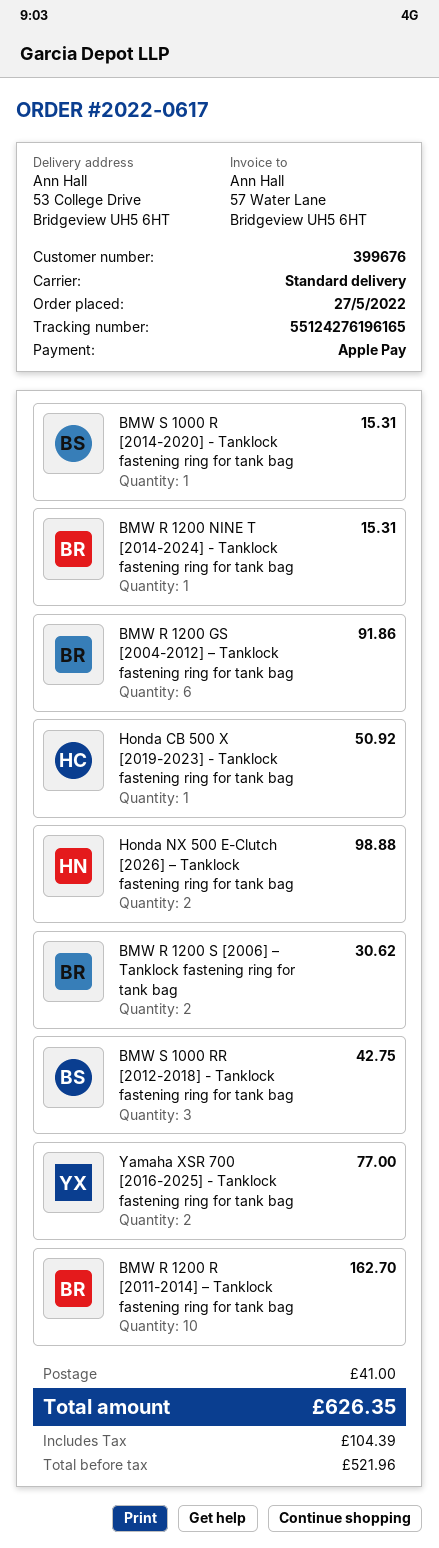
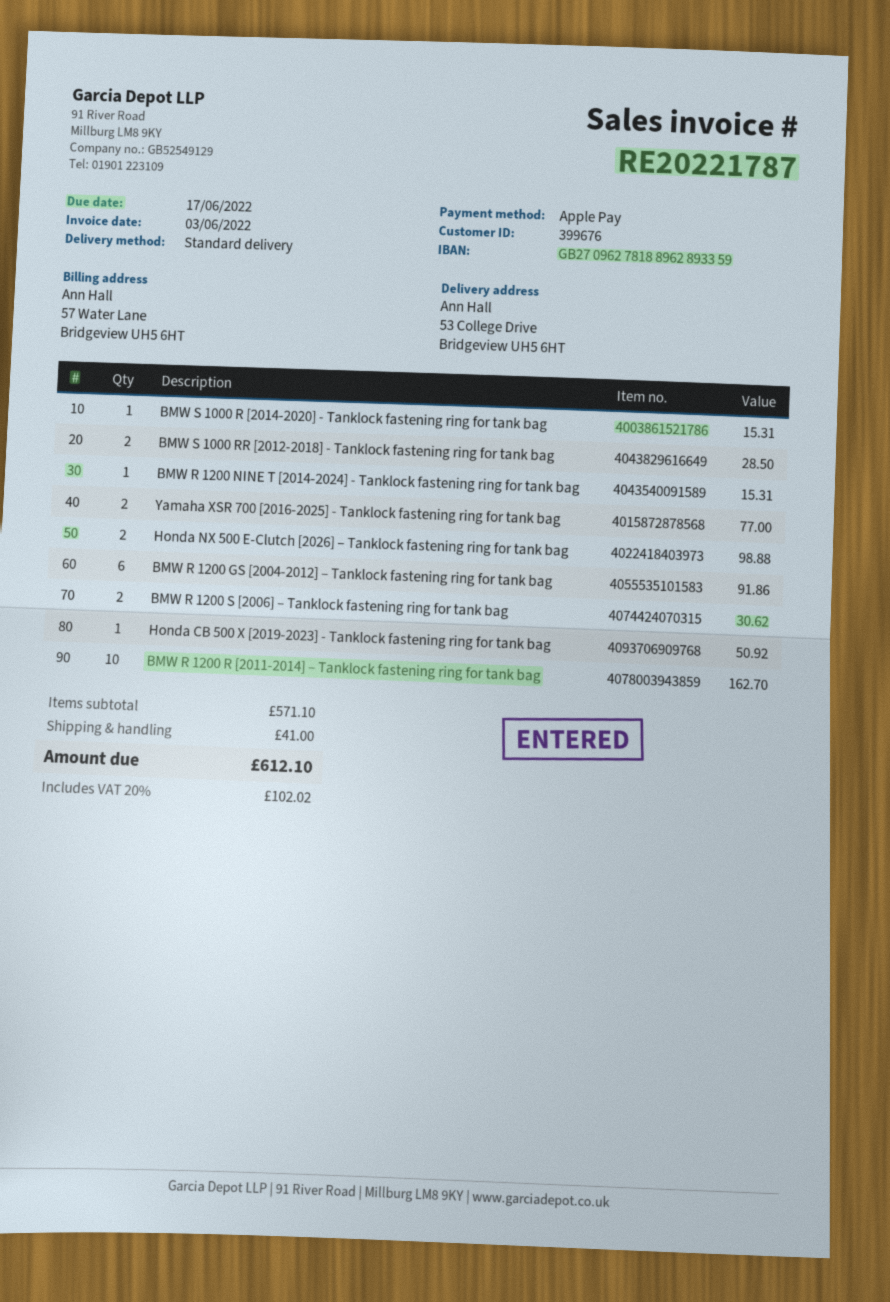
BMW S 1000 RR [2012-2018] - Tanklock fastening ring for tank bag: 3 for 42.75 -> 2 for 28.50
tax: 104.39 -> 102.02
total: 626.35 -> 612.10

